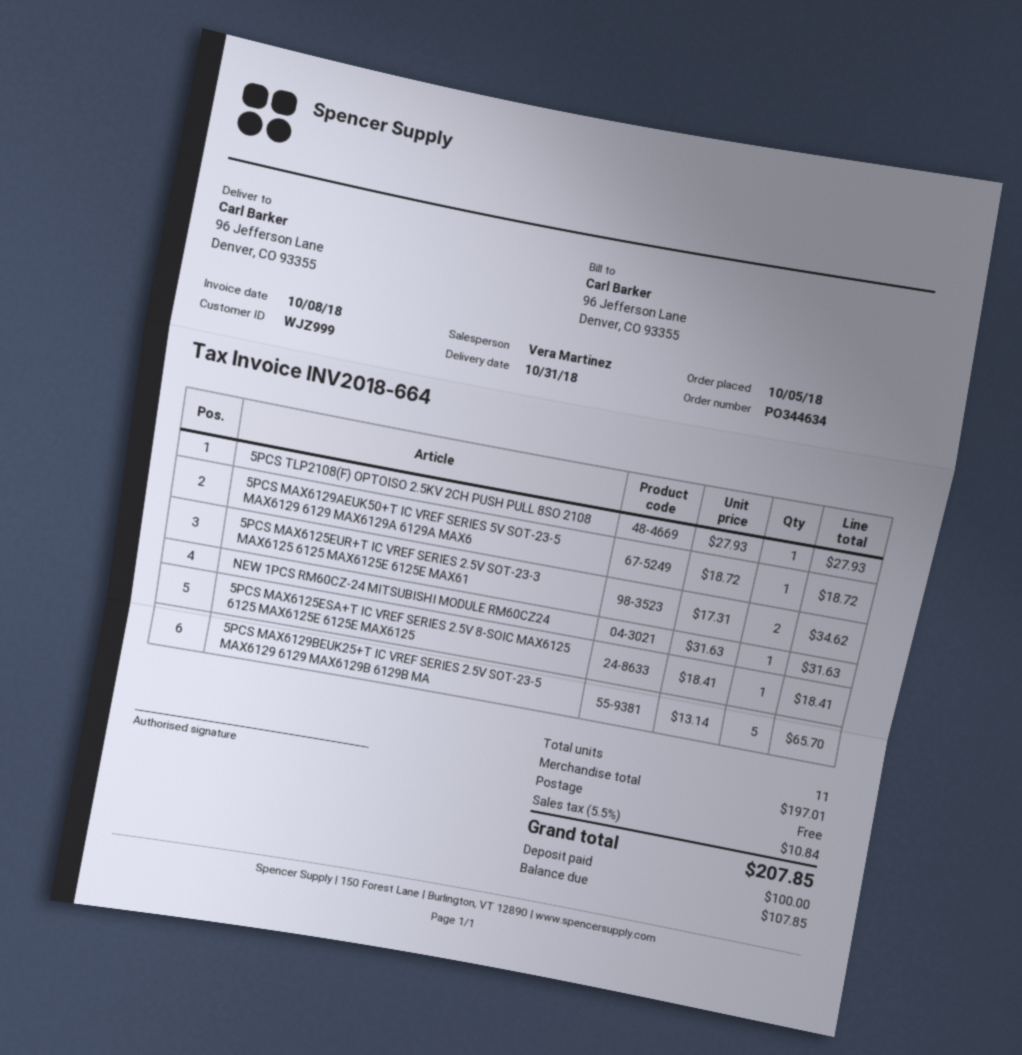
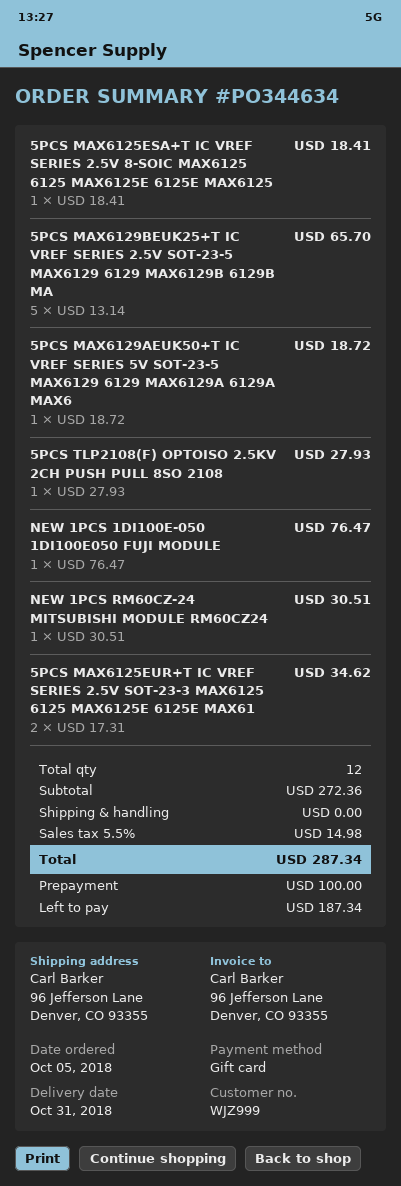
NEW 1PCS RM60CZ-24 MITSUBISHI MODULE RM60CZ24: 1 x 31.63 = 31.63 -> 1 x 30.51 = 30.51
NEW 1PCS 1DI100E-050 1DI100E050 FUJI MODULE: none -> 1 x 76.47 = 76.47
total quantity: 11 -> 12
subtotal: 197.01 -> 272.36
tax: 5.5% = 10.84 -> 5.5% = 14.98
total: 207.85 -> 287.34
balance: 107.85 -> 187.34

